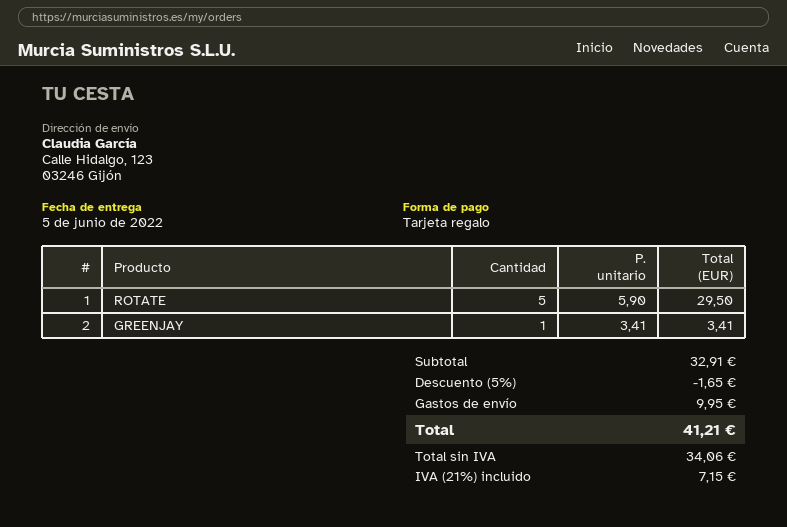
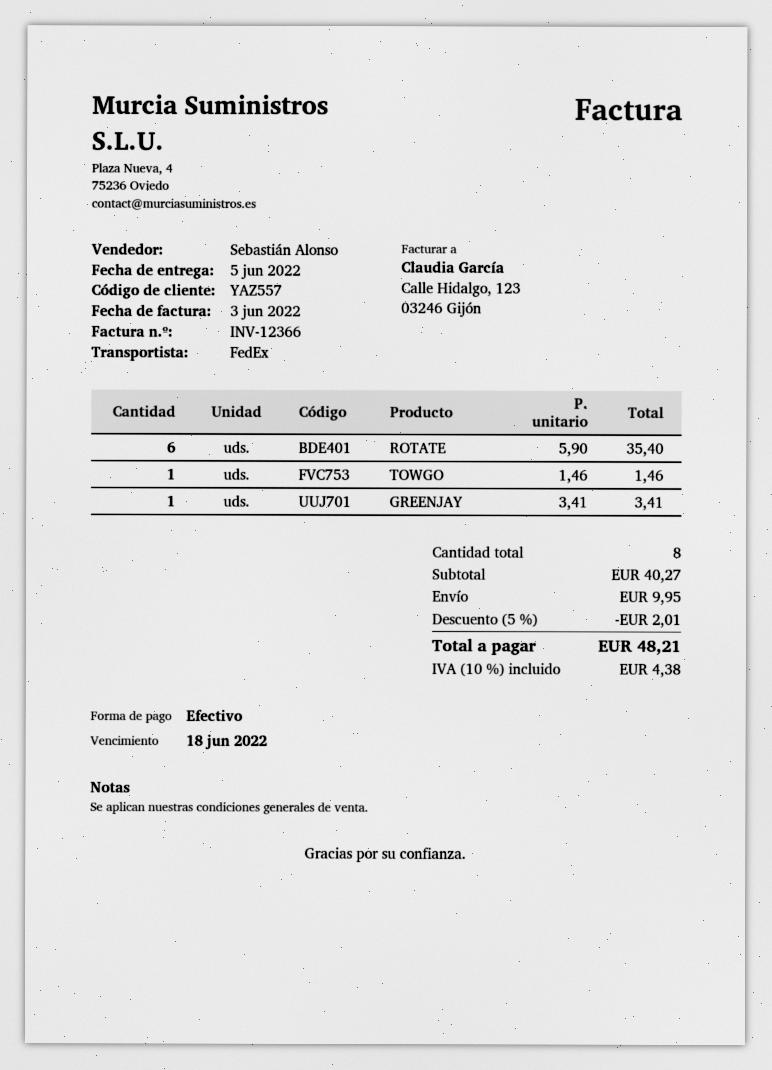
payment method: gift card -> cash
ROTATE: 5 x 5.90 = 29.50 -> 6 x 5.90 = 35.40
TOWGO: none -> 1 x 1.46 = 1.46
subtotal: 32.91 -> 40.27
discount: 5% = 1.65 -> 5% = 2.01
tax: 21% = 7.15 -> 10% = 4.38
total: 41.21 -> 48.21

